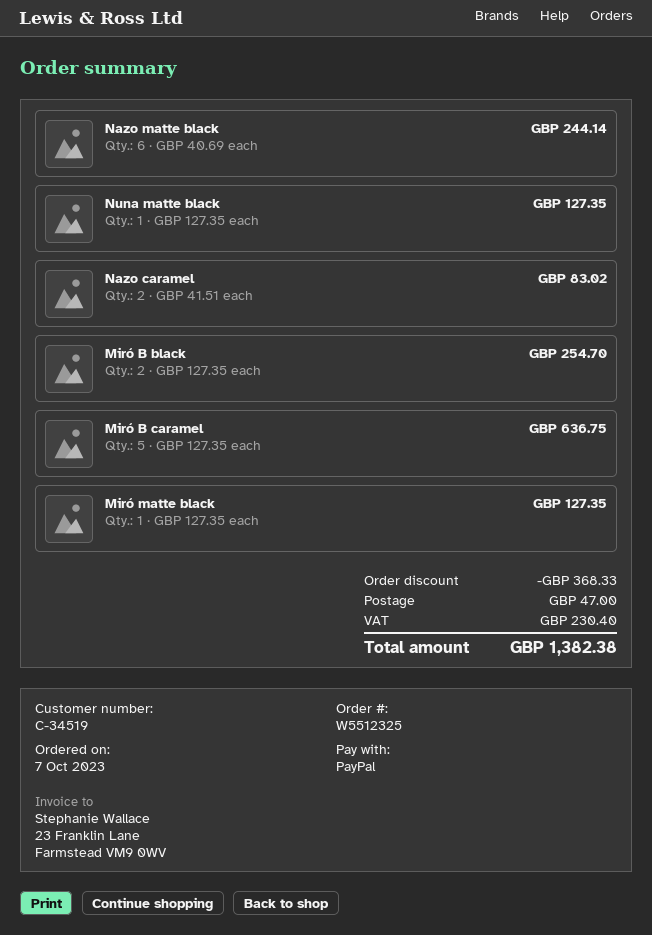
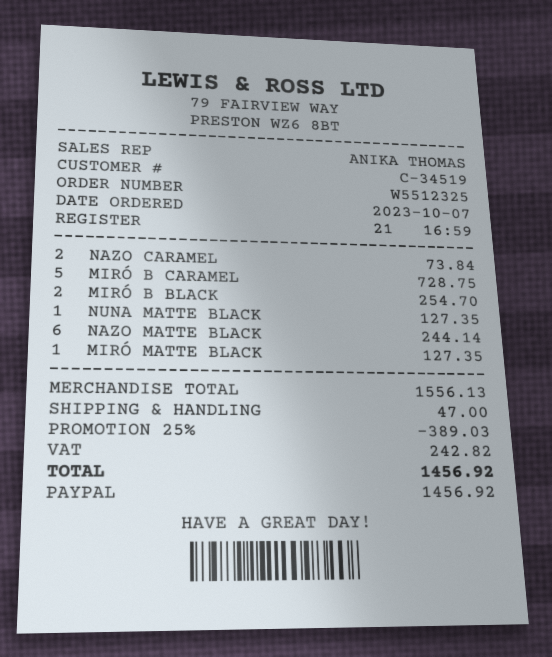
Nazo caramel: 2 for 83.02 -> 2 for 73.84
Miró B caramel: 5 for 636.75 -> 5 for 728.75
discount: 368.33 -> 389.03
tax: 230.40 -> 242.82
total: 1382.38 -> 1456.92

